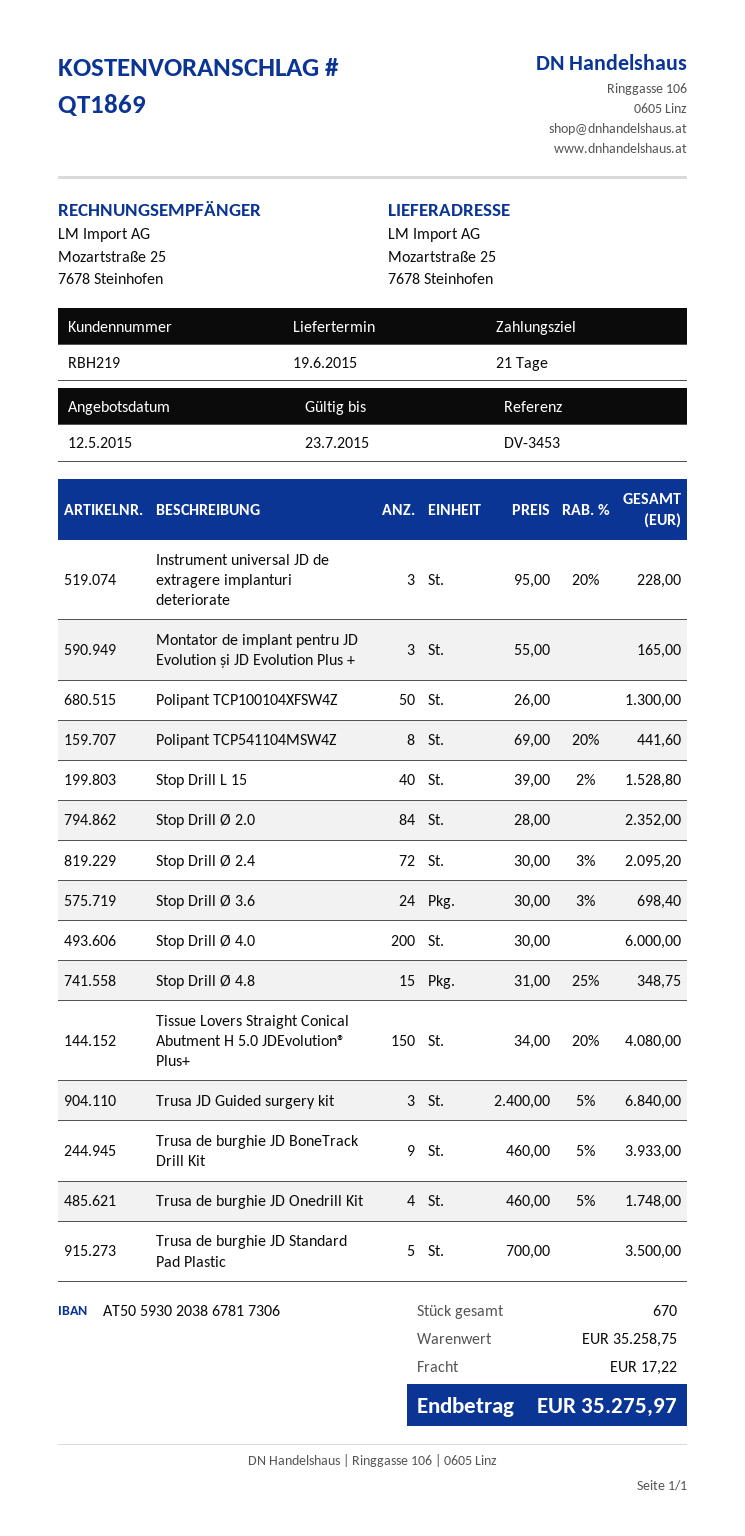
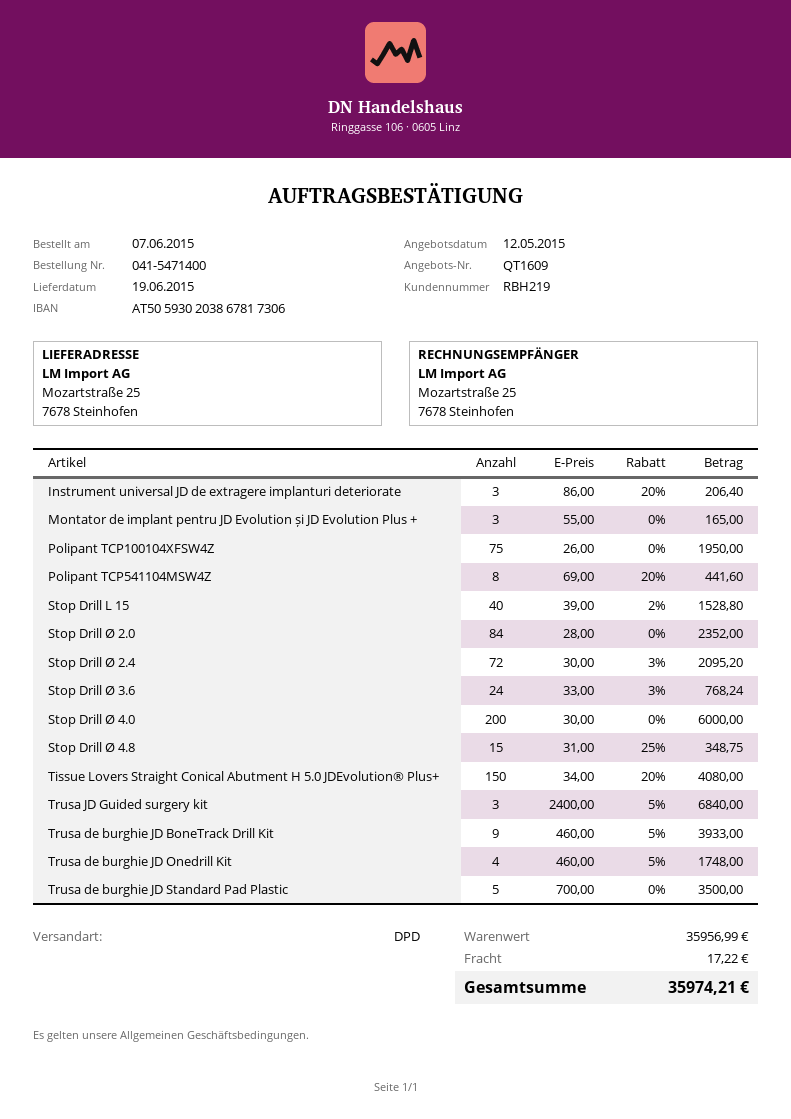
quote number: QT1869 -> QT1609
Instrument universal JD de extragere implanturi deteriorate: 3 x 95.00 - 20% = 228.00 -> 3 x 86.00 - 20% = 206.40
Polipant TCP100104XFSW4Z: 50 x 26.00 = 1300.00 -> 75 x 26.00 = 1950.00
Stop Drill Ø 3.6: 24 x 30.00 - 3% = 698.40 -> 24 x 33.00 - 3% = 768.24
subtotal: 35258.75 -> 35956.99
total: 35275.97 -> 35974.21

